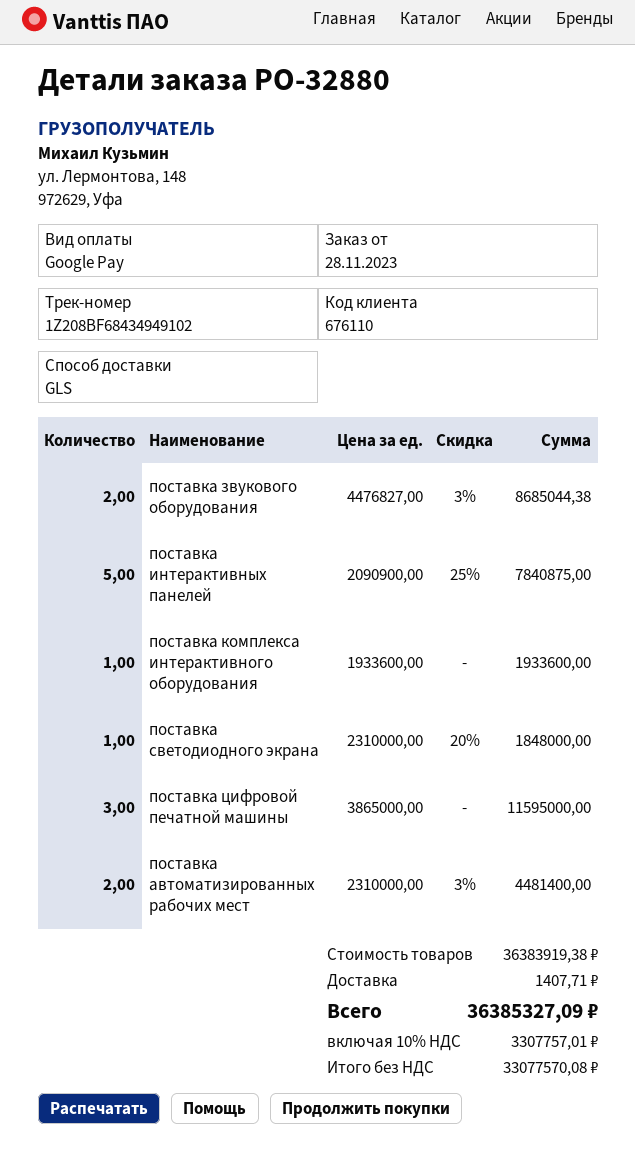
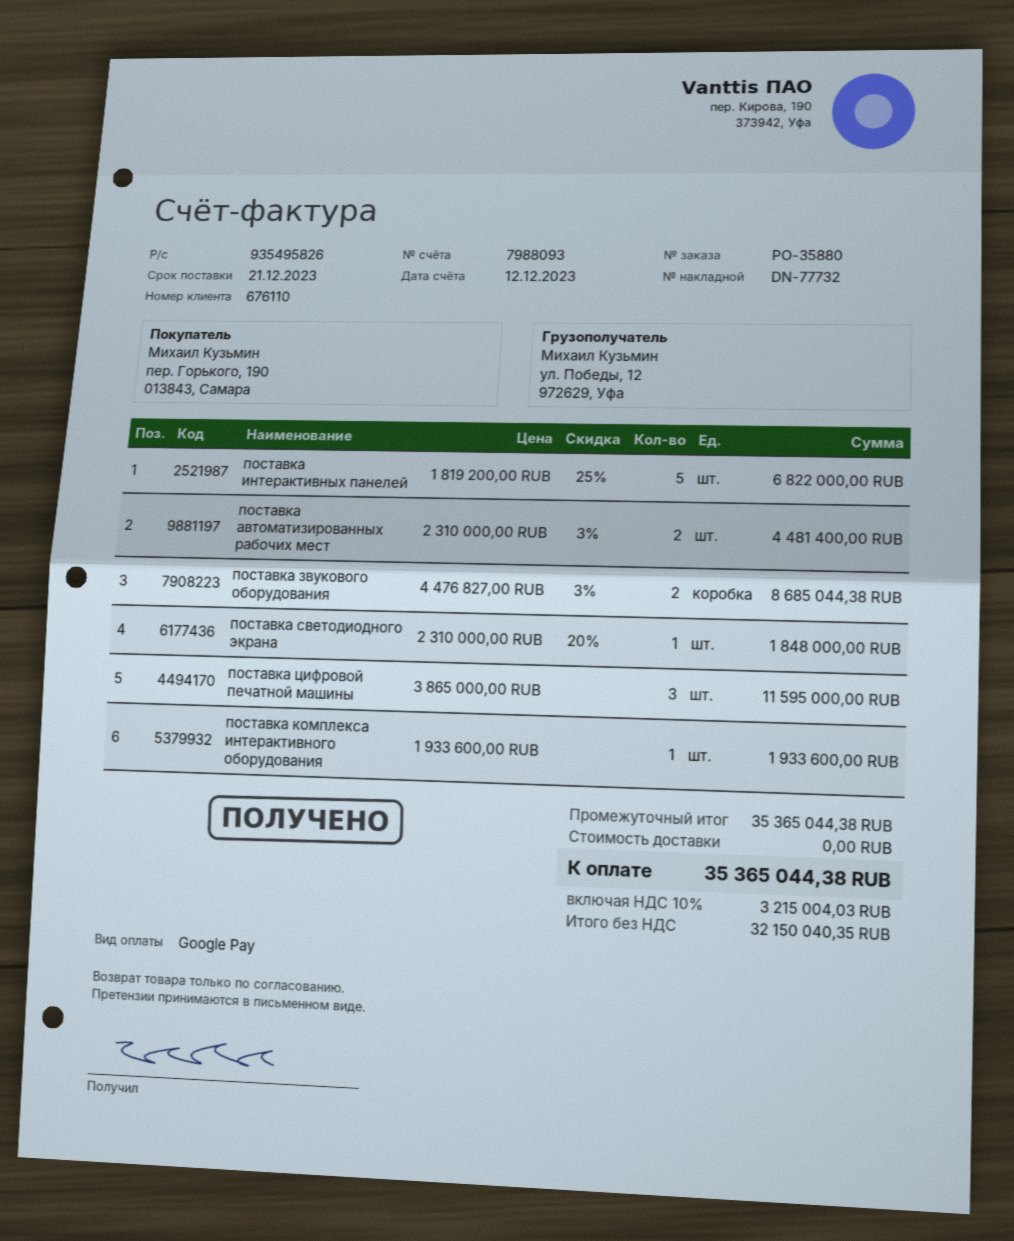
order number: PO-32880 -> PO-35880
ship to: ул. Лермонтова, 148, 972629, Уфа -> ул. Победы, 12, 972629, Уфа
поставка интерактивных панелей: 5 x 2090900.00 - 25% = 7840875.00 -> 5 x 1819200.00 - 25% = 6822000.00
subtotal: 36383919.38 -> 35365044.38
shipping: 1407.71 -> 0.00
net: 33077570.08 -> 32150040.35
tax: 10% = 3307757.01 -> 10% = 3215004.03
total: 36385327.09 -> 35365044.38

